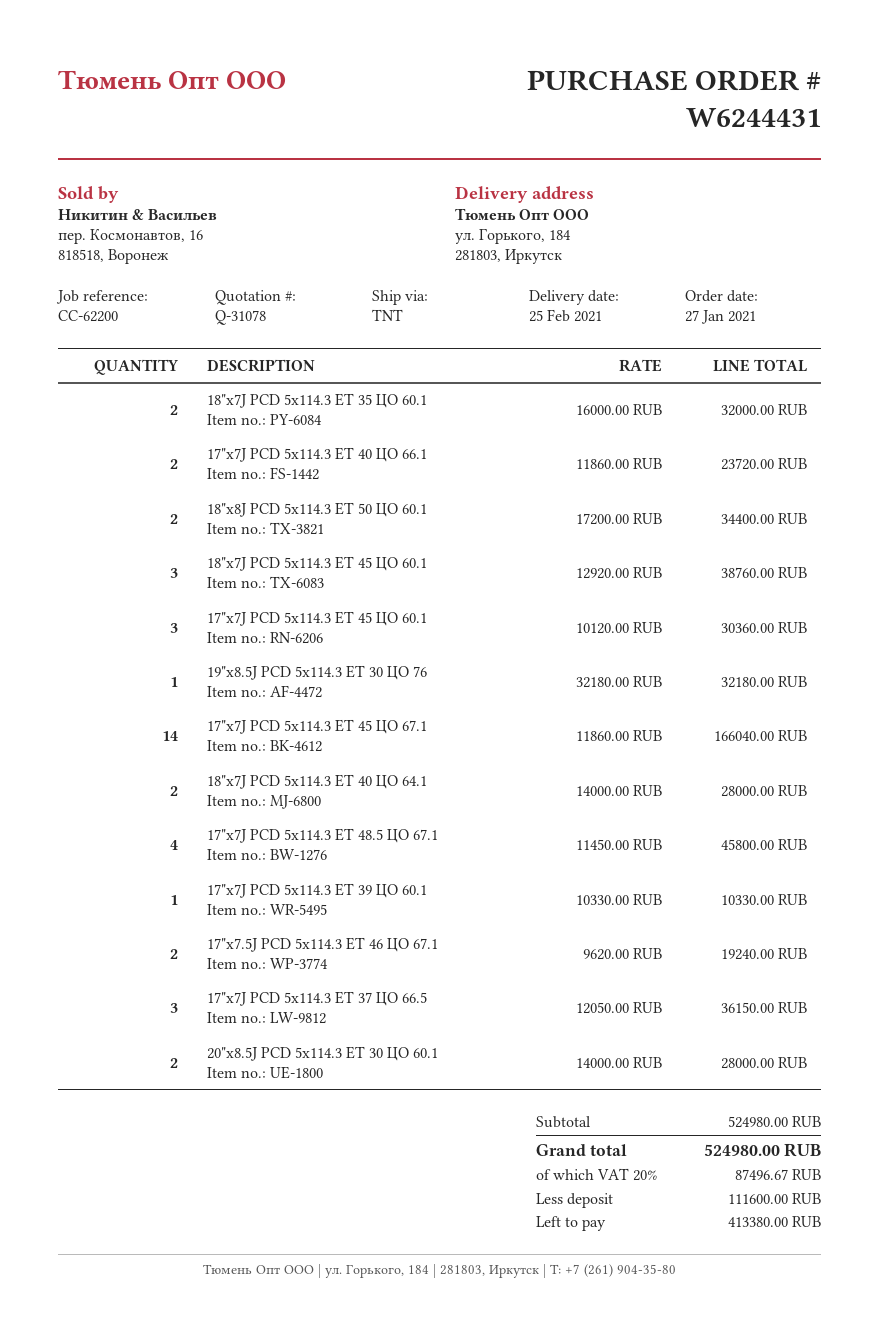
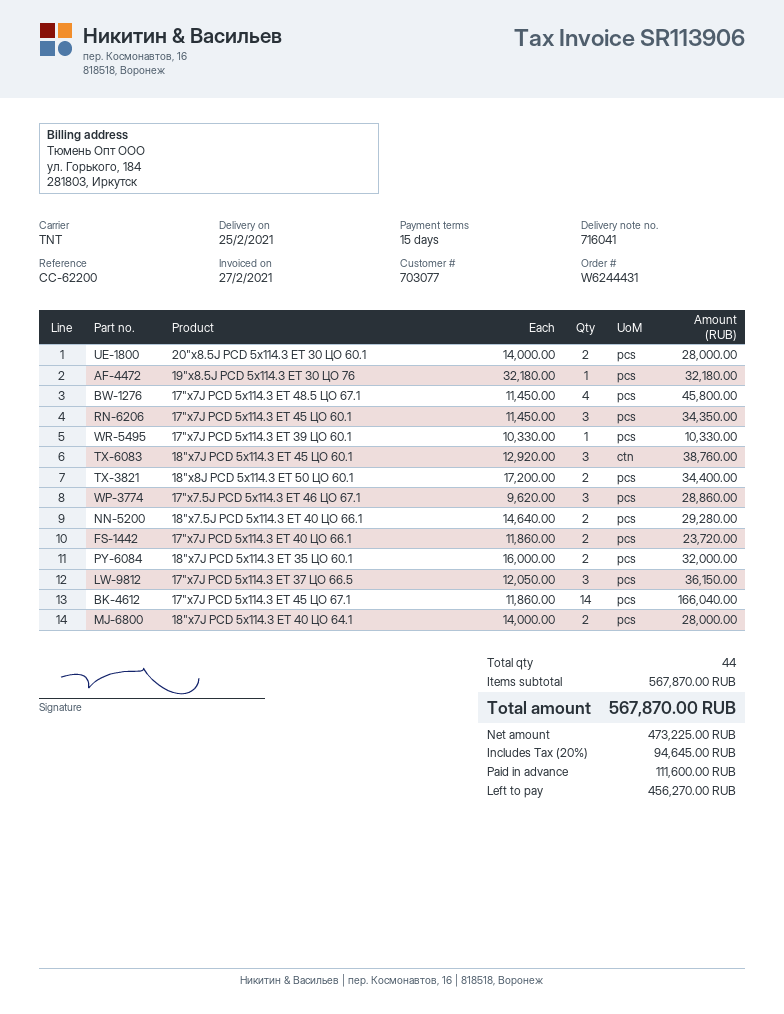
17"x7J PCD 5x114.3 ЕТ 45 ЦО 60.1: 3 x 10120.00 = 30360.00 -> 3 x 11450.00 = 34350.00
17"x7.5J PCD 5x114.3 ЕТ 46 ЦО 67.1: 2 x 9620.00 = 19240.00 -> 3 x 9620.00 = 28860.00
18"x7.5J PCD 5x114.3 ЕТ 40 ЦО 66.1: none -> 2 x 14640.00 = 29280.00
subtotal: 524980.00 -> 567870.00
tax: 20% = 87496.67 -> 20% = 94645.00
total: 524980.00 -> 567870.00
balance: 413380.00 -> 456270.00

